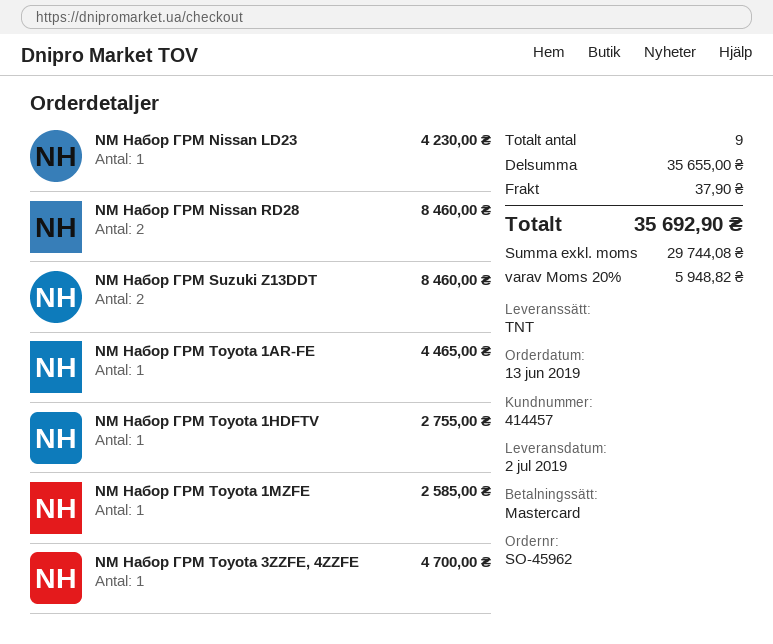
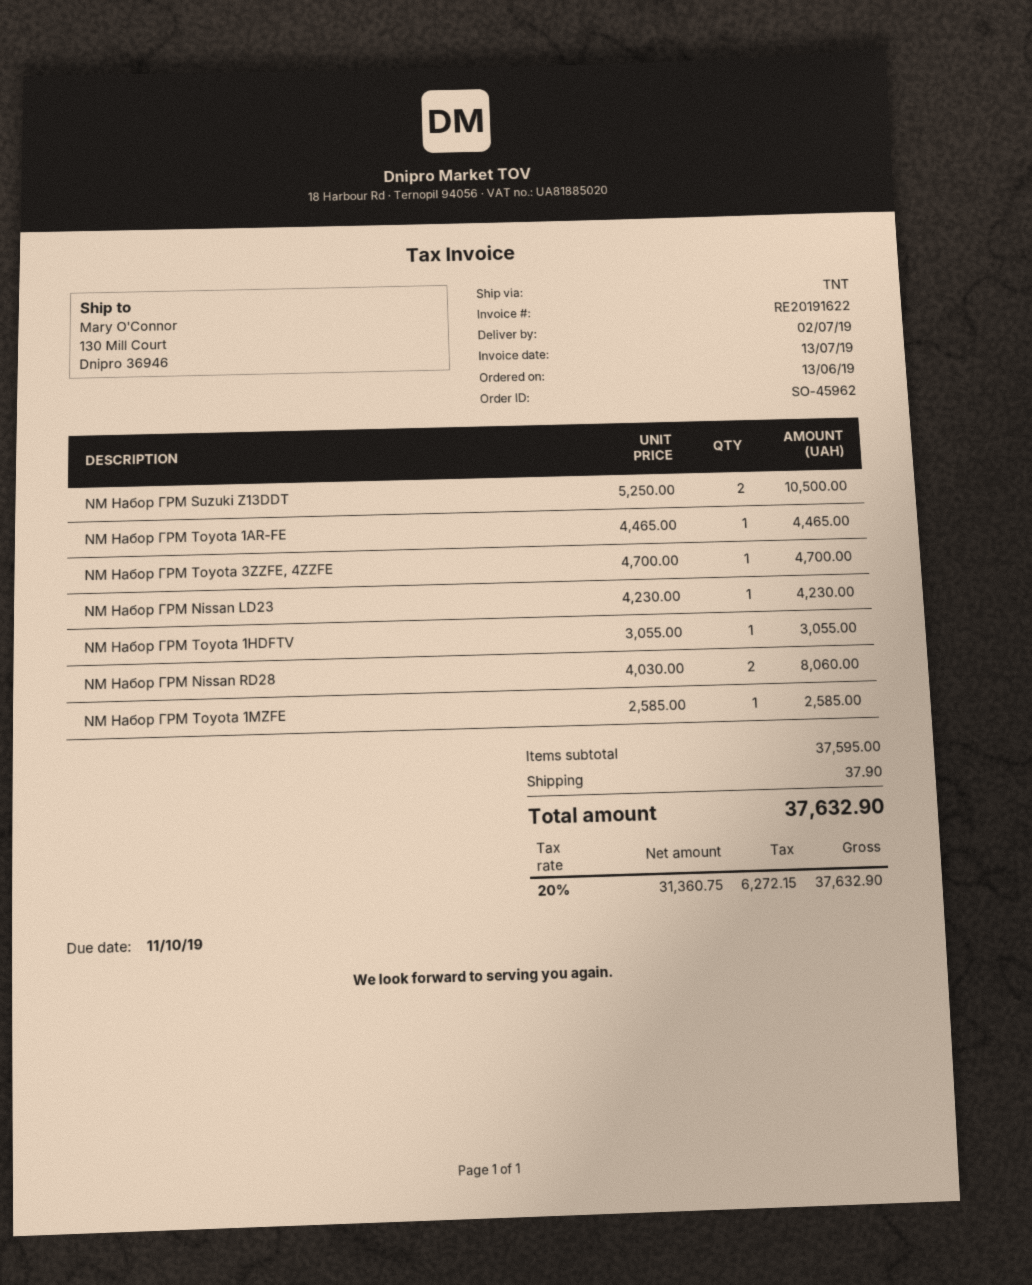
NM Набор ГРМ Nissan RD28: 2 for 8460.00 -> 2 for 8060.00
NM Набор ГРМ Suzuki Z13DDT: 2 for 8460.00 -> 2 for 10500.00
NM Набор ГРМ Toyota 1HDFTV: 1 for 2755.00 -> 1 for 3055.00
subtotal: 35655.00 -> 37595.00
net: 29744.08 -> 31360.75
tax: 20% = 5948.82 -> 20% = 6272.15
total: 35692.90 -> 37632.90

